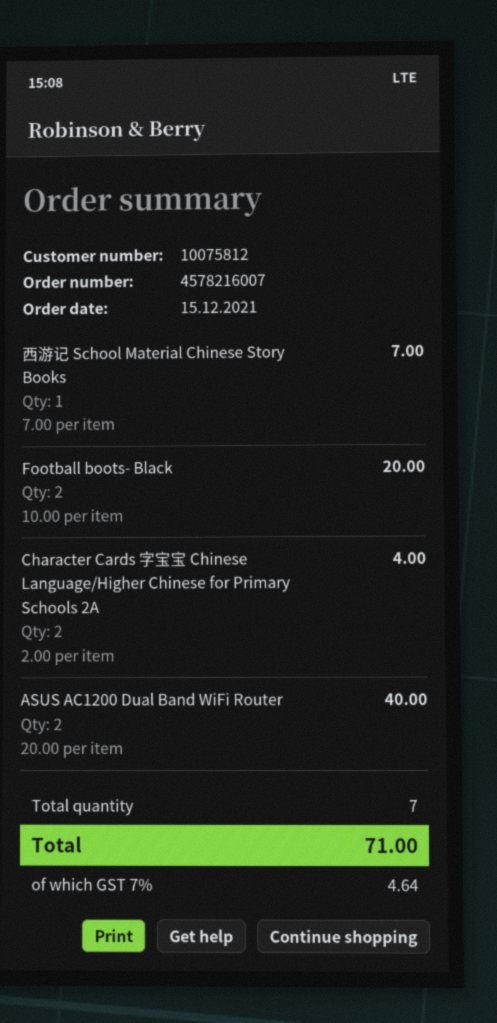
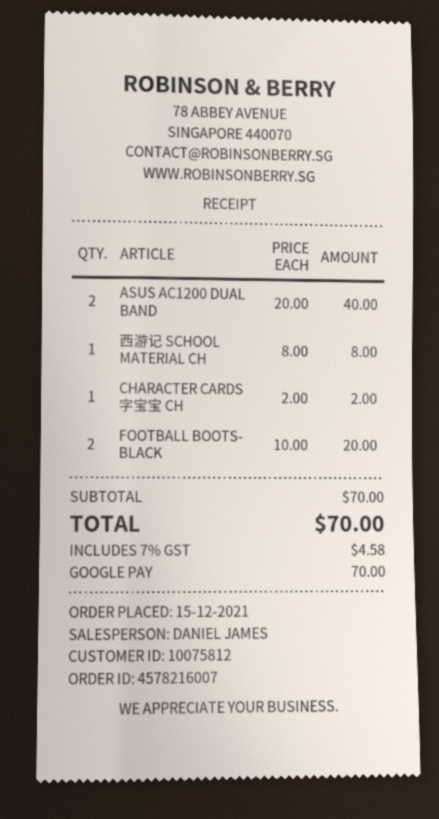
西游记 School Material Chinese Story Books: 1 x 7.00 = 7.00 -> 1 x 8.00 = 8.00
Character Cards 字宝宝 Chinese Language/Higher Chinese for Primary Schools 2A: 2 x 2.00 = 4.00 -> 1 x 2.00 = 2.00
tax: 7% = 4.64 -> 7% = 4.58
total: 71.00 -> 70.00

